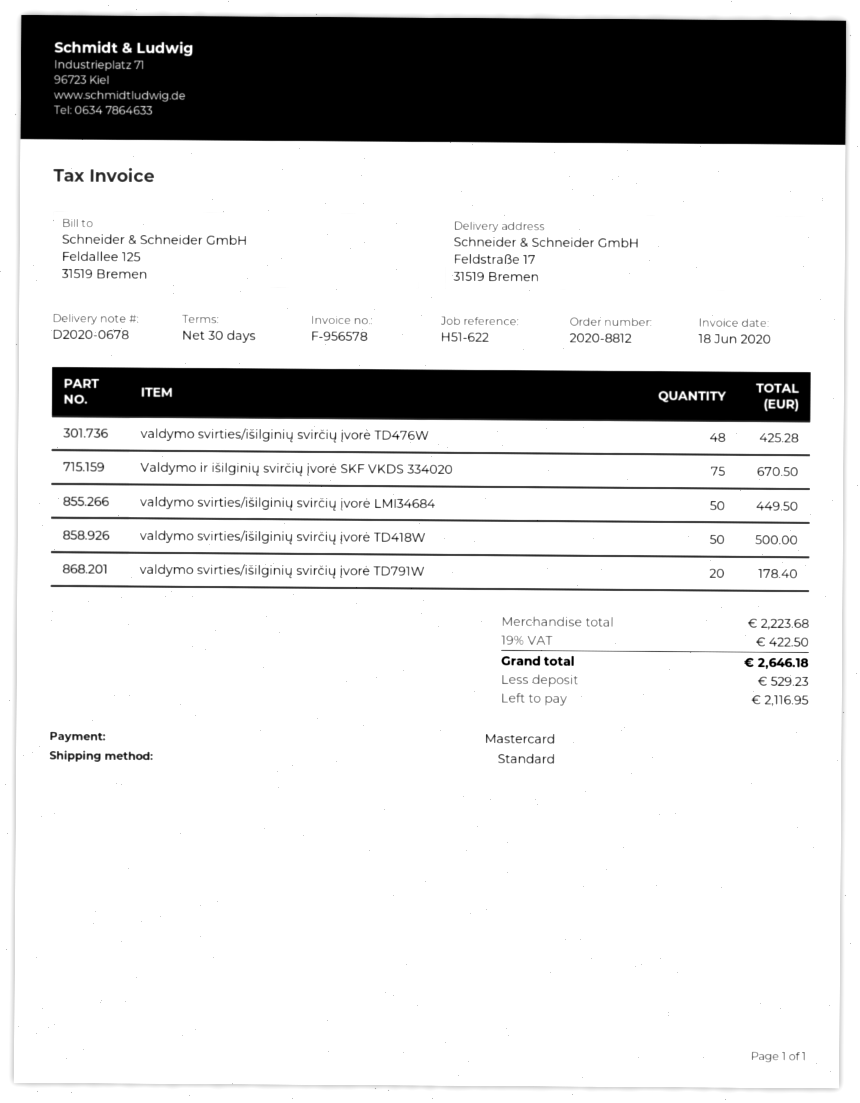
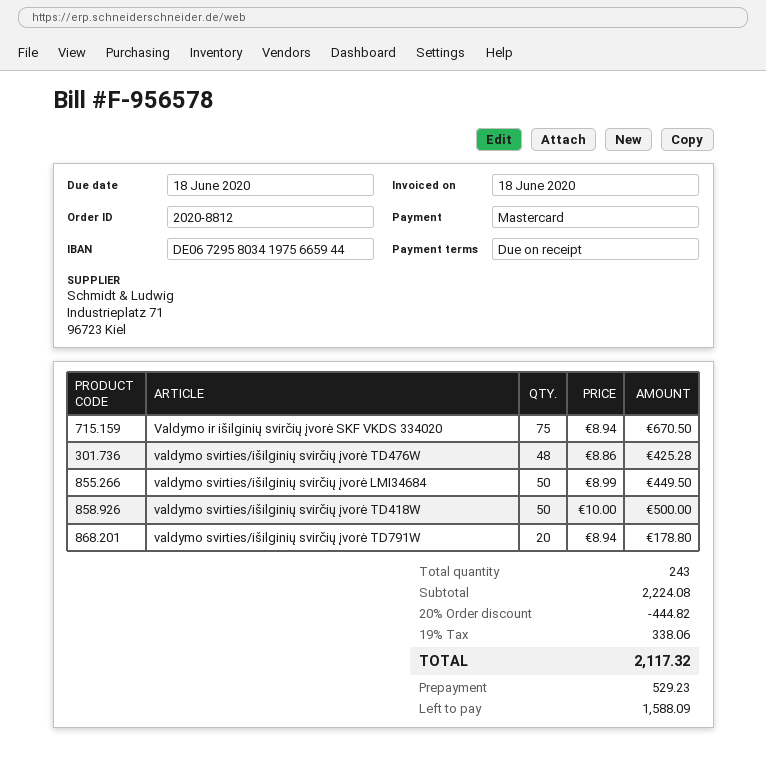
payment terms: 30 days -> on receipt
valdymo svirties/išilginių svirčių įvorė TD791W: 20 for 178.40 -> 20 for 178.80
subtotal: 2223.68 -> 2224.08
discount: none -> 20% = 444.82
tax: 19% = 422.50 -> 19% = 338.06
total: 2646.18 -> 2117.32
balance: 2116.95 -> 1588.09

